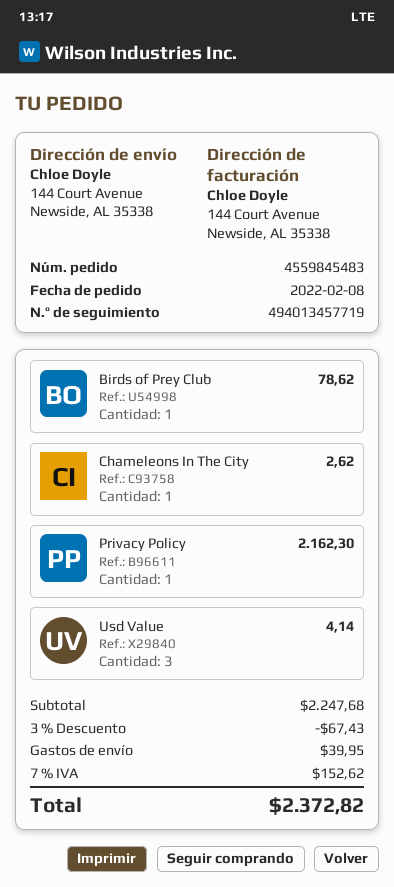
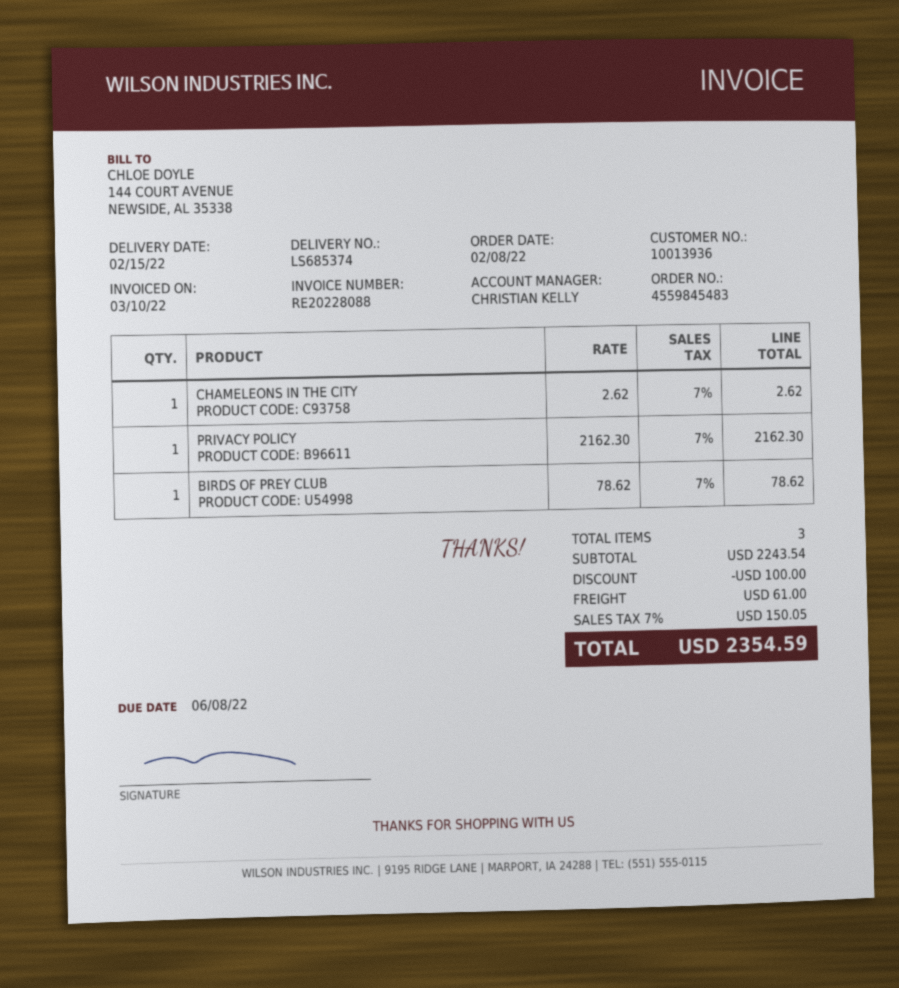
Usd Value: 3 for 4.14 -> none
subtotal: 2247.68 -> 2243.54
discount: 67.43 -> 100.00
shipping: 39.95 -> 61.00
tax: 7% = 152.62 -> 7% = 150.05
total: 2372.82 -> 2354.59

